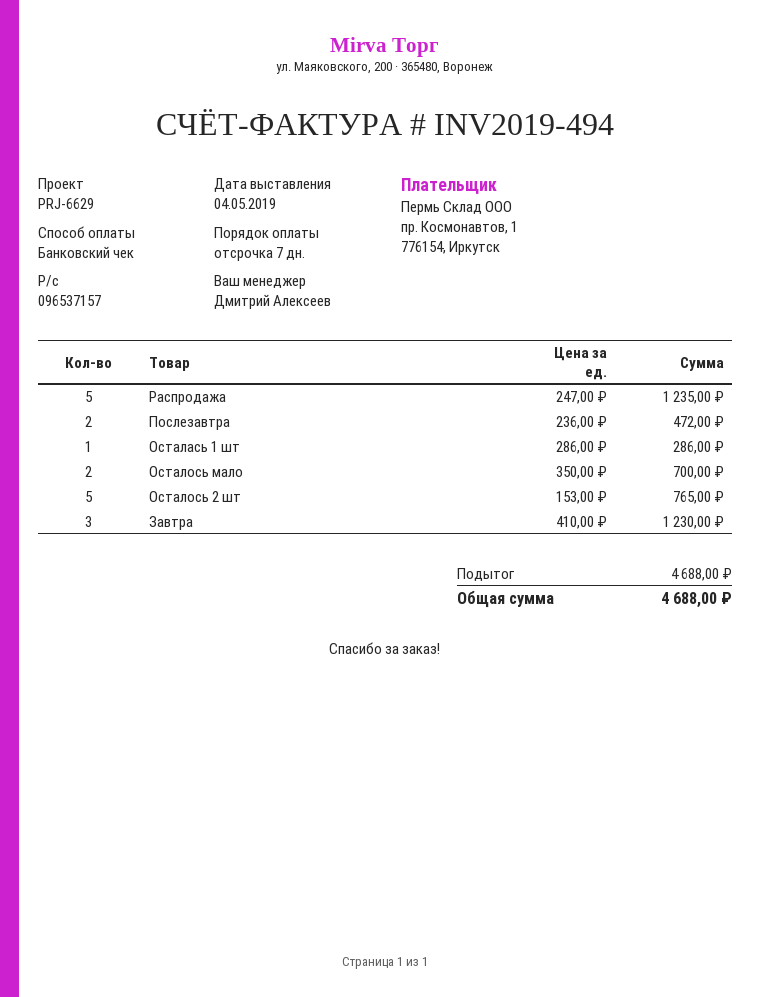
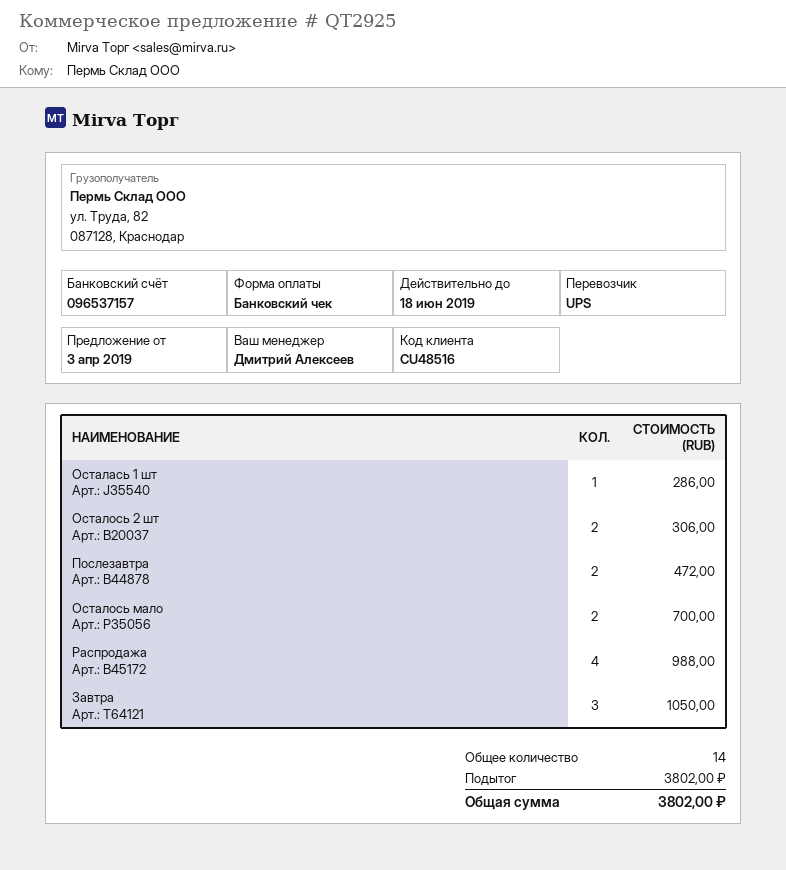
Распродажа: 5 for 1235.00 -> 4 for 988.00
Осталось 2 шт: 5 for 765.00 -> 2 for 306.00
Завтра: 3 for 1230.00 -> 3 for 1050.00
subtotal: 4688.00 -> 3802.00
total: 4688.00 -> 3802.00

